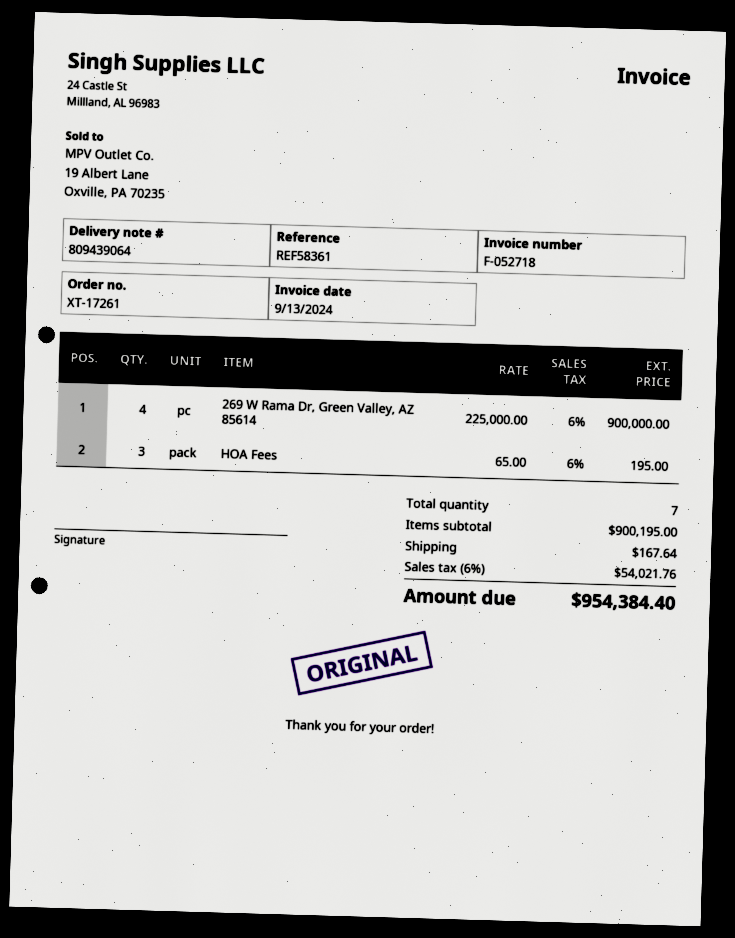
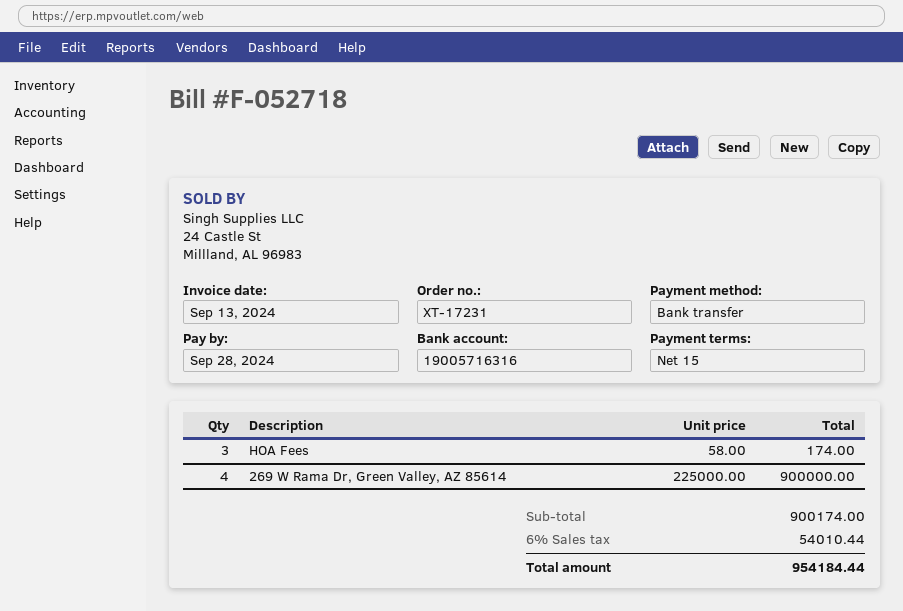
order number: XT-17261 -> XT-17231
HOA Fees: 3 x 65.00 = 195.00 -> 3 x 58.00 = 174.00
subtotal: 900195.00 -> 900174.00
shipping: 167.64 -> none
tax: 6% = 54021.76 -> 6% = 54010.44
total: 954384.40 -> 954184.44

